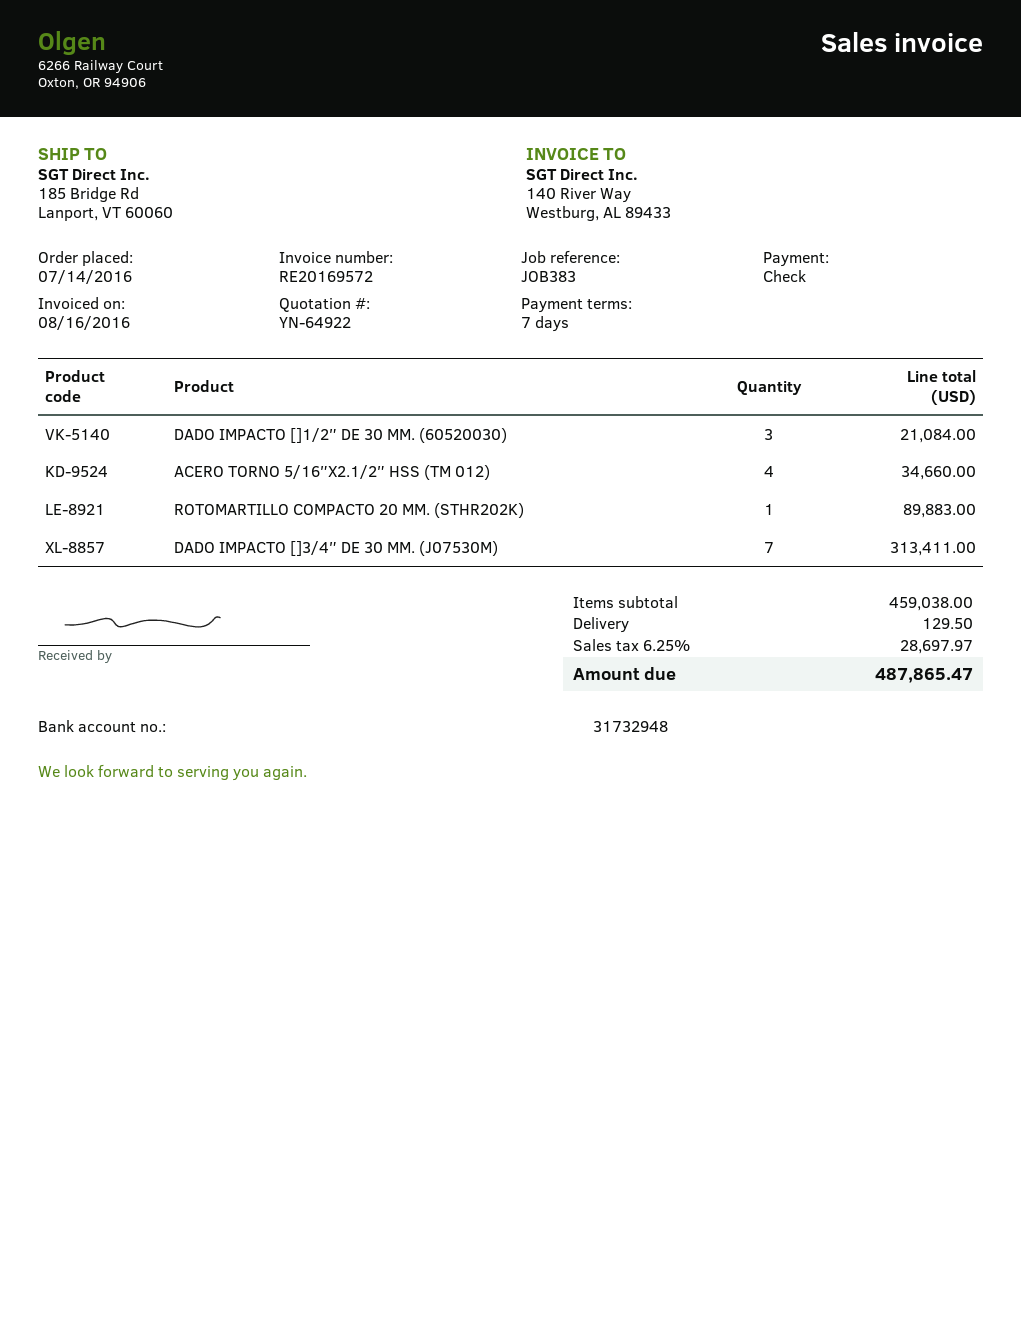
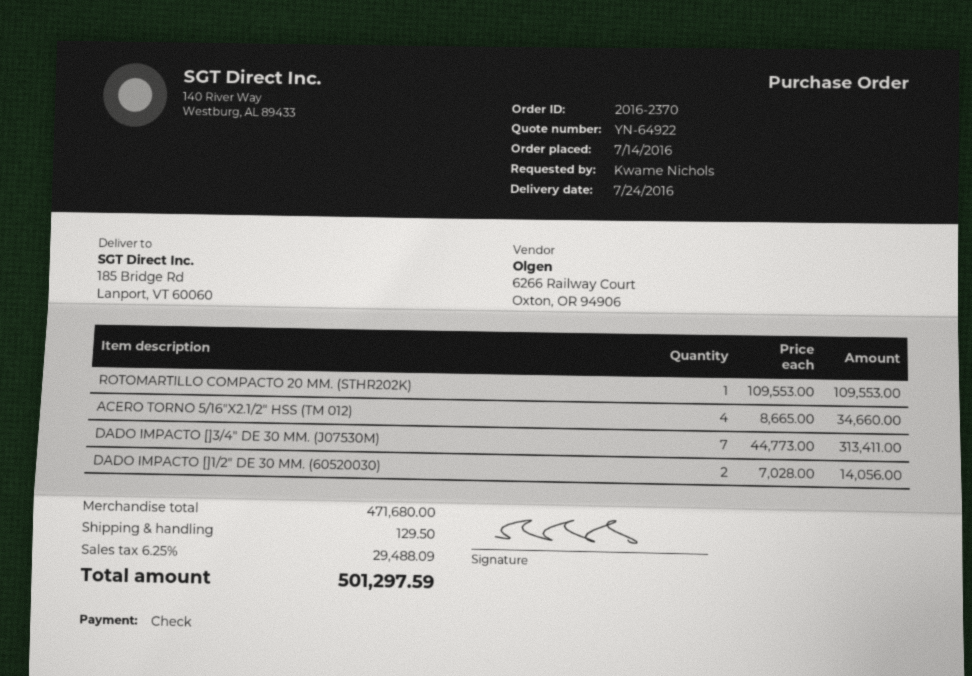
DADO IMPACTO []1/2″ DE 30 MM. (60520030): 3 for 21084.00 -> 2 for 14056.00
ROTOMARTILLO COMPACTO 20 MM. (STHR202K): 1 for 89883.00 -> 1 for 109553.00
subtotal: 459038.00 -> 471680.00
tax: 6.25% = 28697.97 -> 6.25% = 29488.09
total: 487865.47 -> 501297.59

